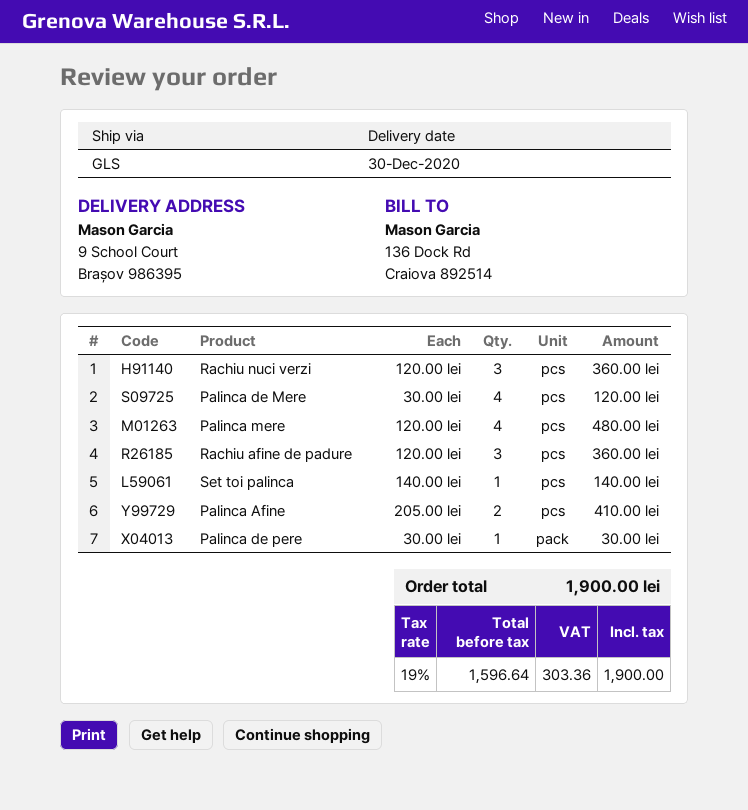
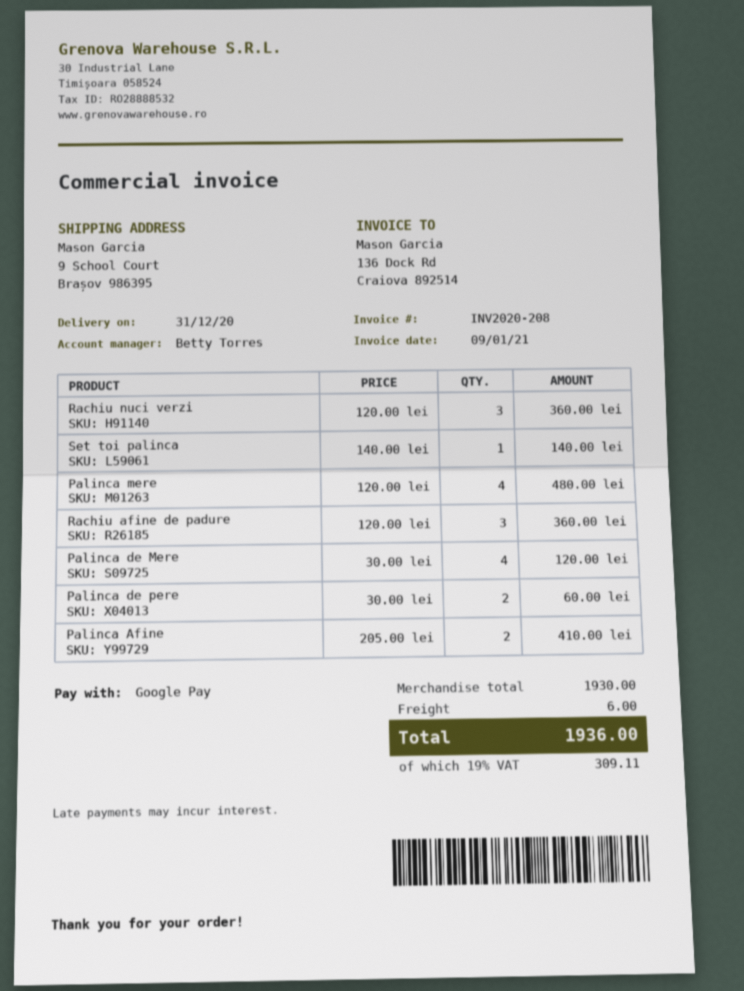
delivery date: 2020-12-30 -> 2020-12-31
Palinca de pere: 1 x 30.00 = 30.00 -> 2 x 30.00 = 60.00
shipping: none -> 6.00
tax: 19% = 303.36 -> 19% = 309.11
total: 1900.00 -> 1936.00

